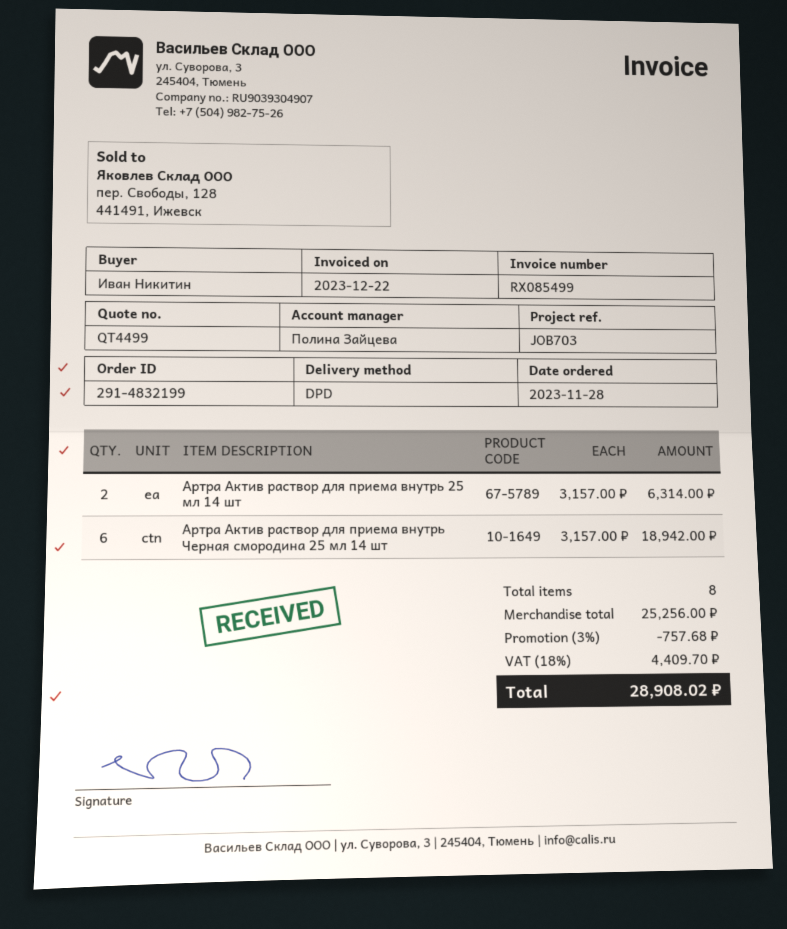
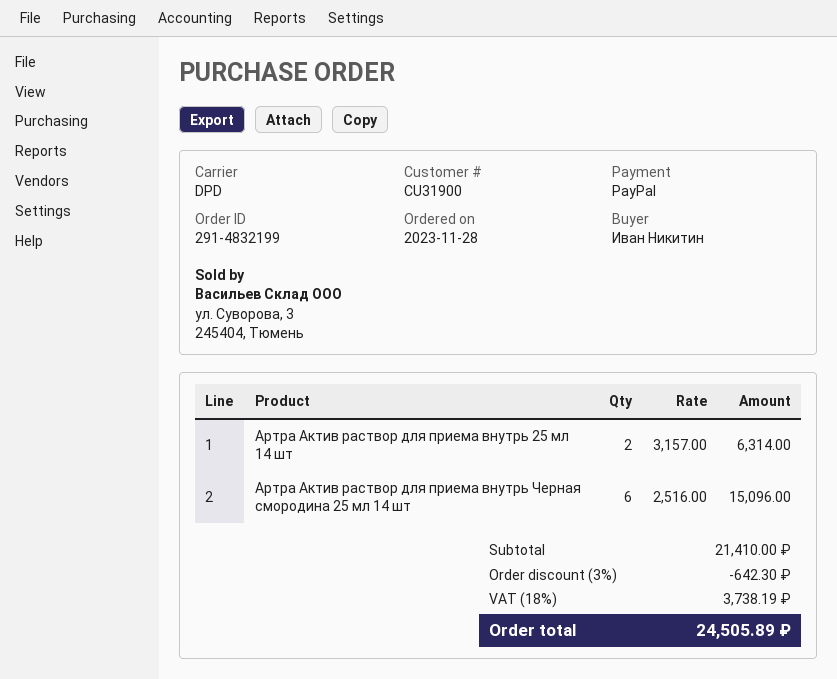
Артра Актив раствор для приема внутрь Черная смородина 25 мл 14 шт: 6 x 3157.00 = 18942.00 -> 6 x 2516.00 = 15096.00
subtotal: 25256.00 -> 21410.00
discount: 3% = 757.68 -> 3% = 642.30
tax: 18% = 4409.70 -> 18% = 3738.19
total: 28908.02 -> 24505.89

